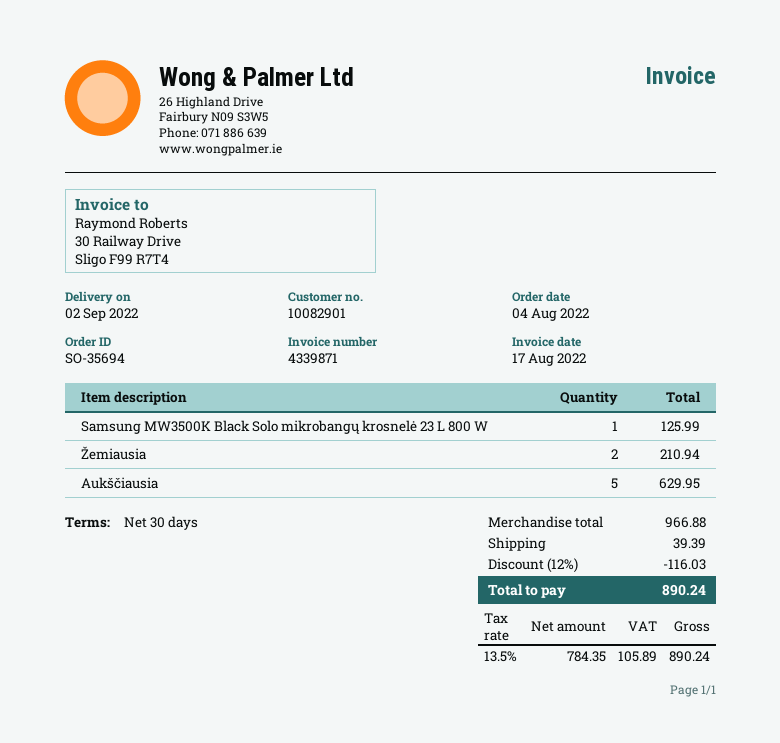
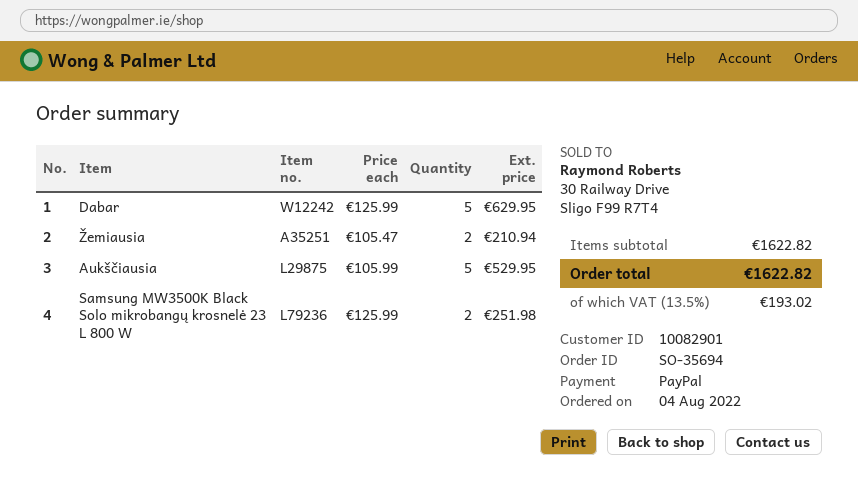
Samsung MW3500K Black Solo mikrobangų krosnelė 23 L 800 W: 1 for 125.99 -> 2 for 251.98
Aukščiausia: 5 for 629.95 -> 5 for 529.95
Dabar: none -> 5 for 629.95
subtotal: 966.88 -> 1622.82
discount: 12% = 116.03 -> none
shipping: 39.39 -> none
tax: 13.5% = 105.89 -> 13.5% = 193.02
total: 890.24 -> 1622.82

